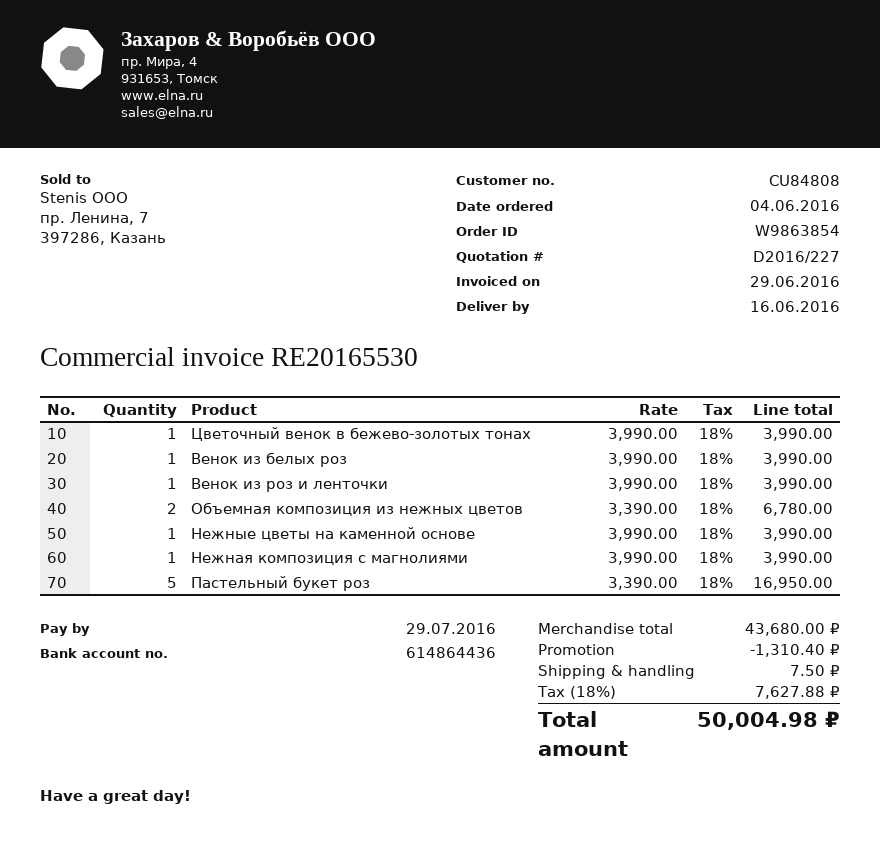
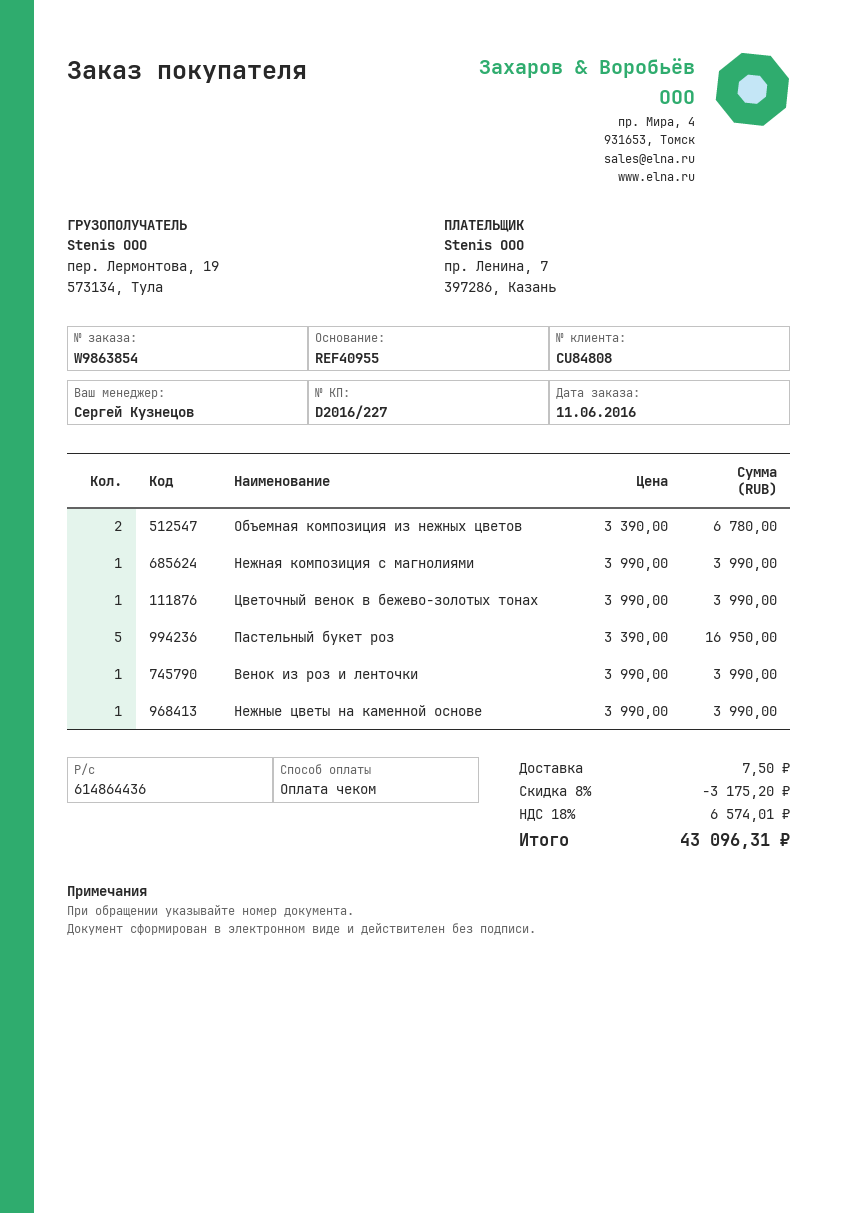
order date: 2016-06-04 -> 2016-06-11
Венок из белых роз: 1 x 3990.00 = 3990.00 -> none
discount: 1310.40 -> 3175.20
tax: 18% = 7627.88 -> 18% = 6574.01
total: 50004.98 -> 43096.31

